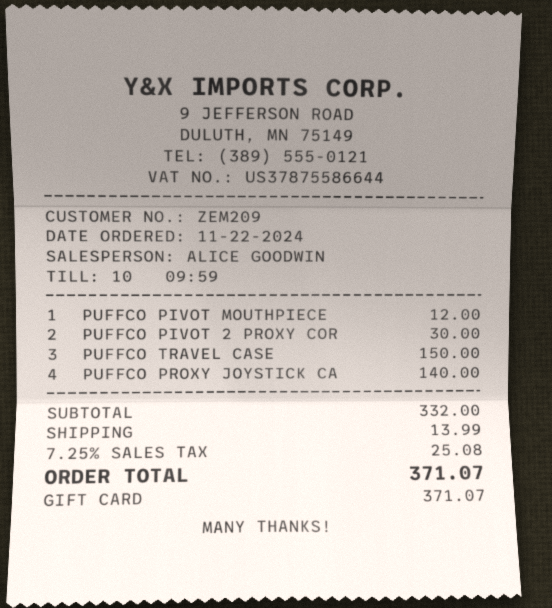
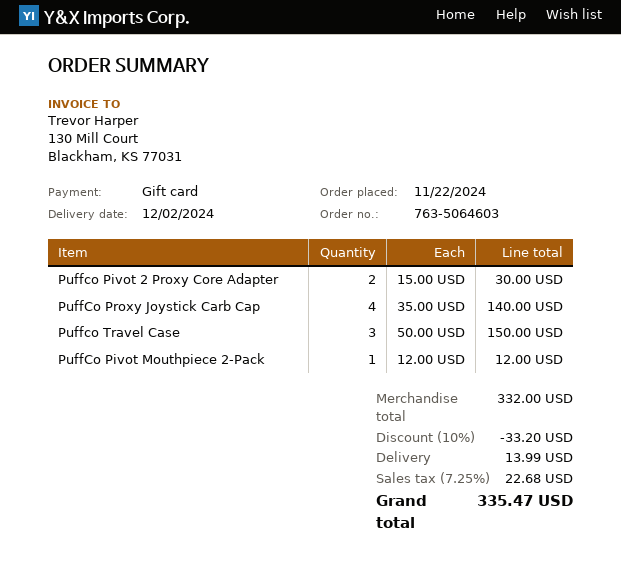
discount: none -> 10% = 33.20
tax: 7.25% = 25.08 -> 7.25% = 22.68
total: 371.07 -> 335.47

